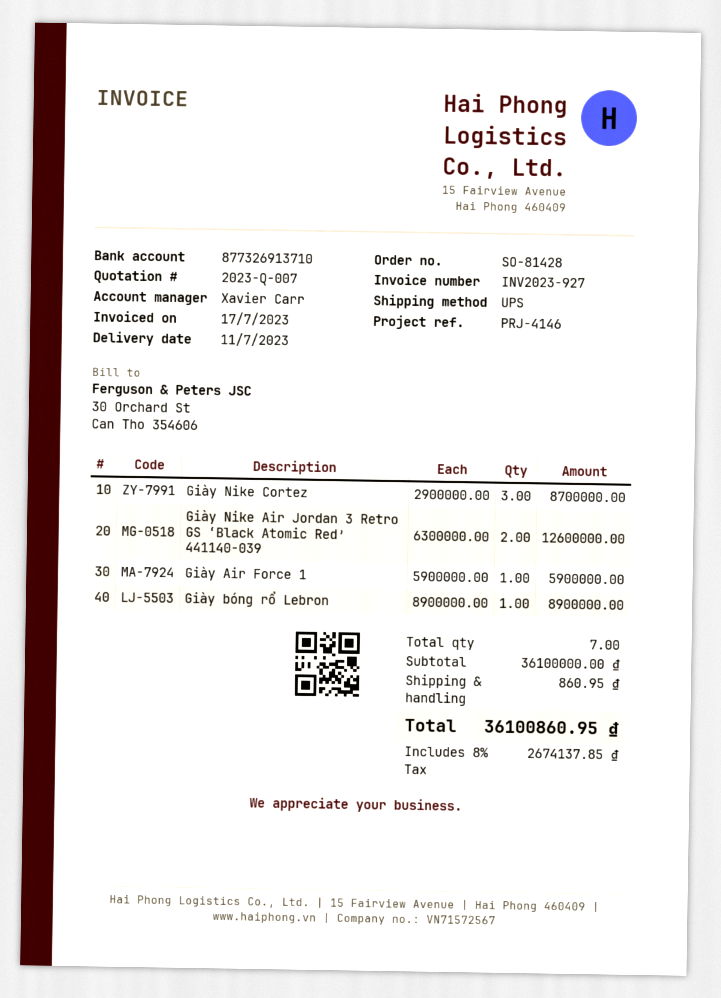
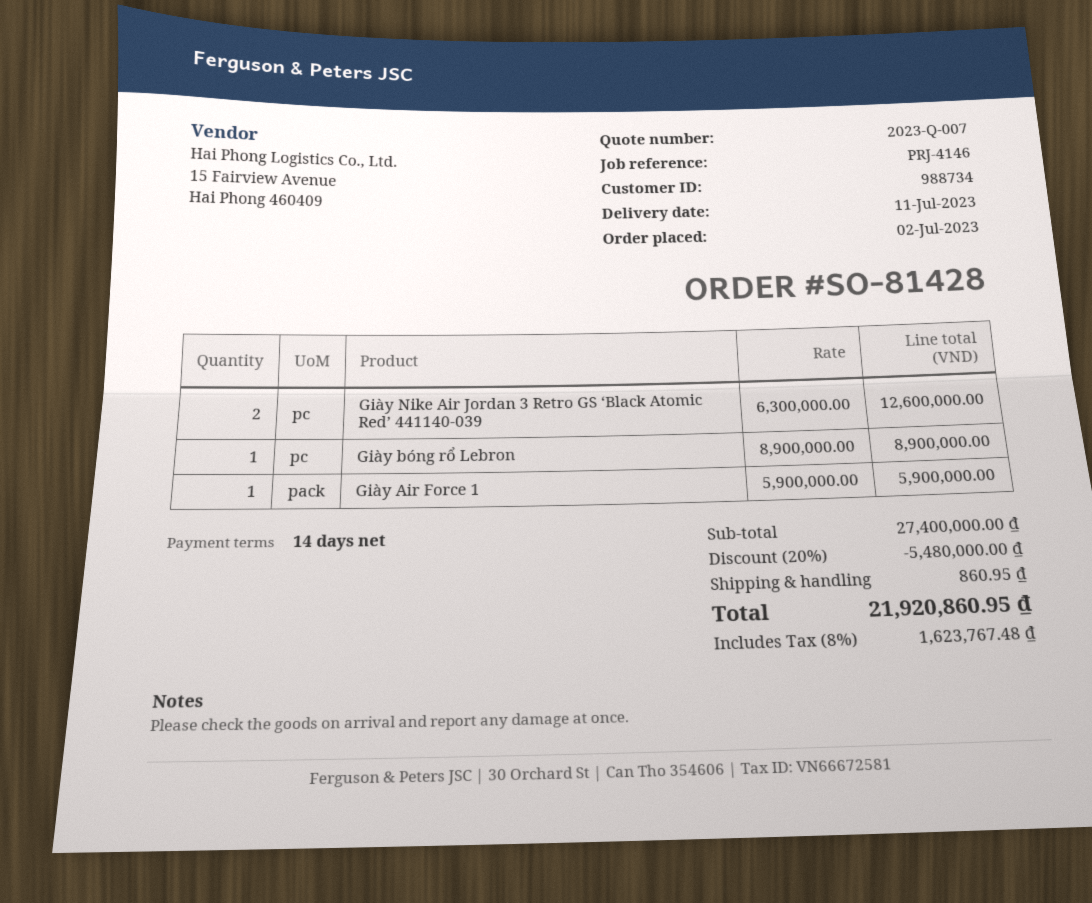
Giày Nike Cortez: 3 x 2900000.00 = 8700000.00 -> none
subtotal: 36100000.00 -> 27400000.00
discount: none -> 20% = 5480000.00
tax: 8% = 2674137.85 -> 8% = 1623767.48
total: 36100860.95 -> 21920860.95

